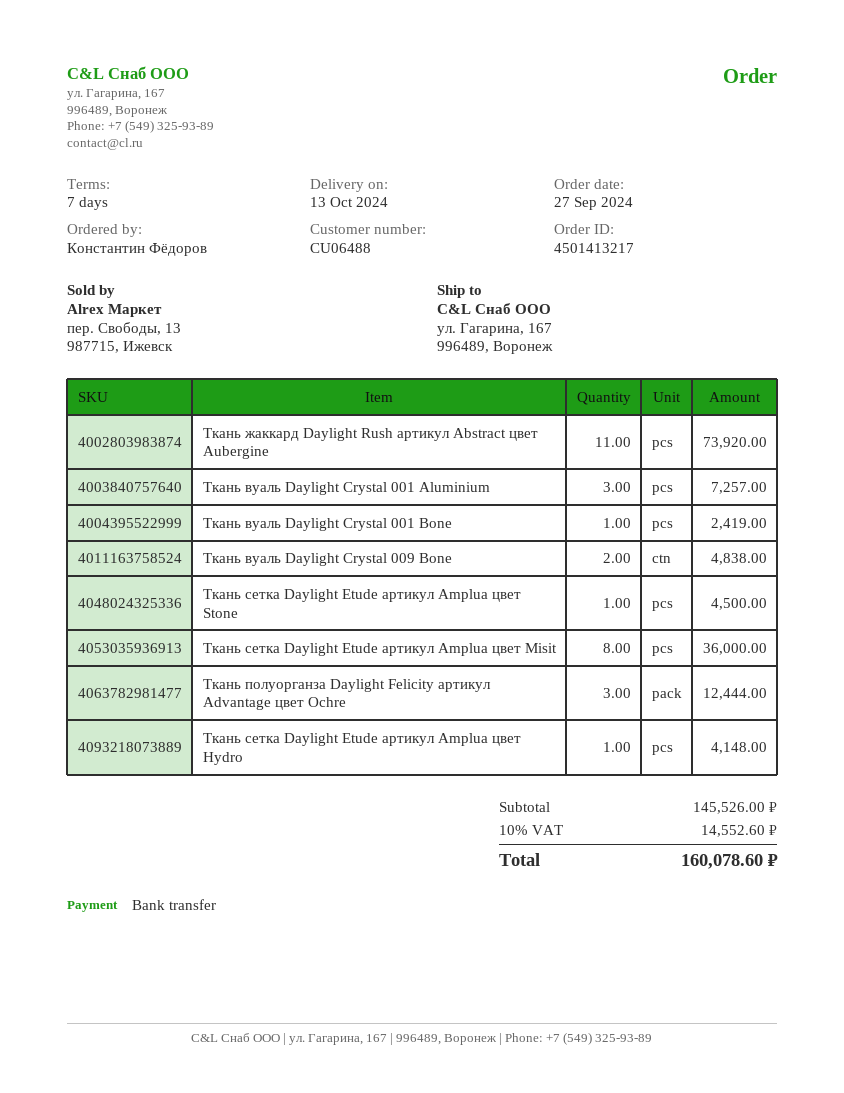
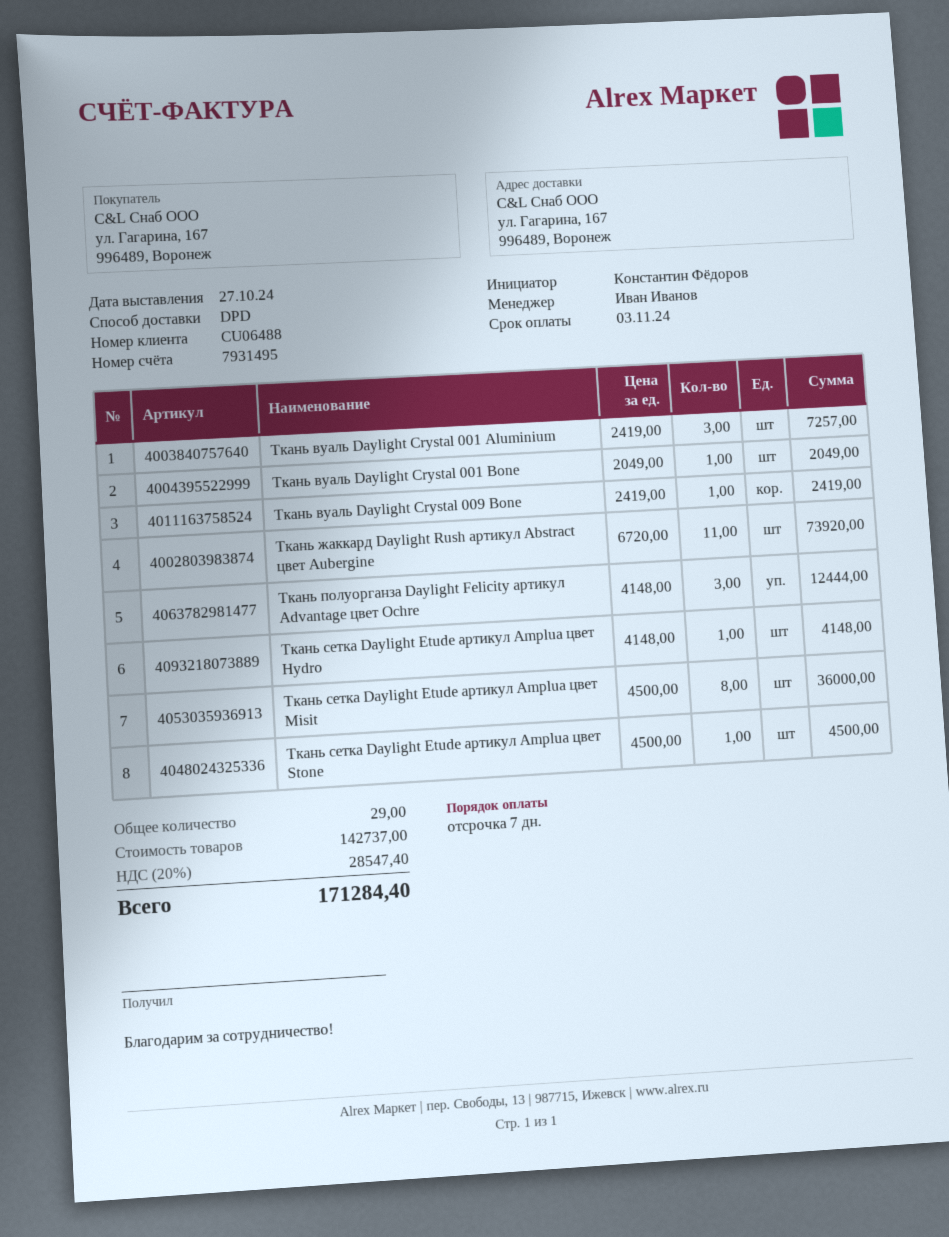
Ткань вуаль Daylight Crystal 001 Bone: 1 for 2419.00 -> 1 for 2049.00
Ткань вуаль Daylight Crystal 009 Bone: 2 for 4838.00 -> 1 for 2419.00
subtotal: 145526.00 -> 142737.00
tax: 10% = 14552.60 -> 20% = 28547.40
total: 160078.60 -> 171284.40

